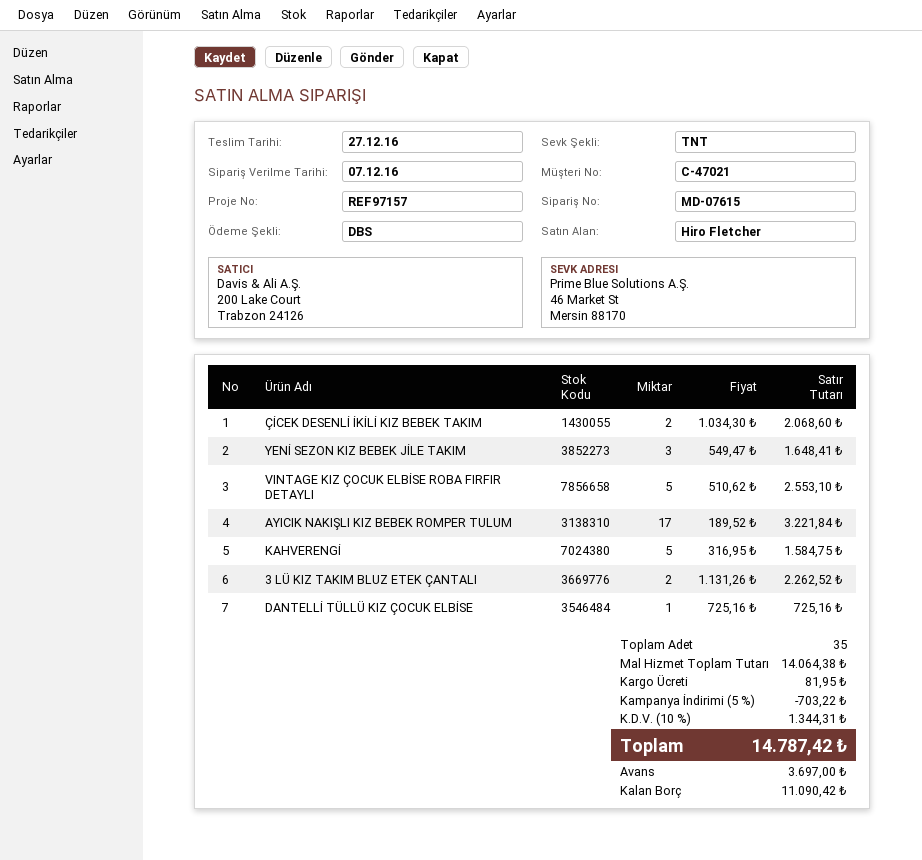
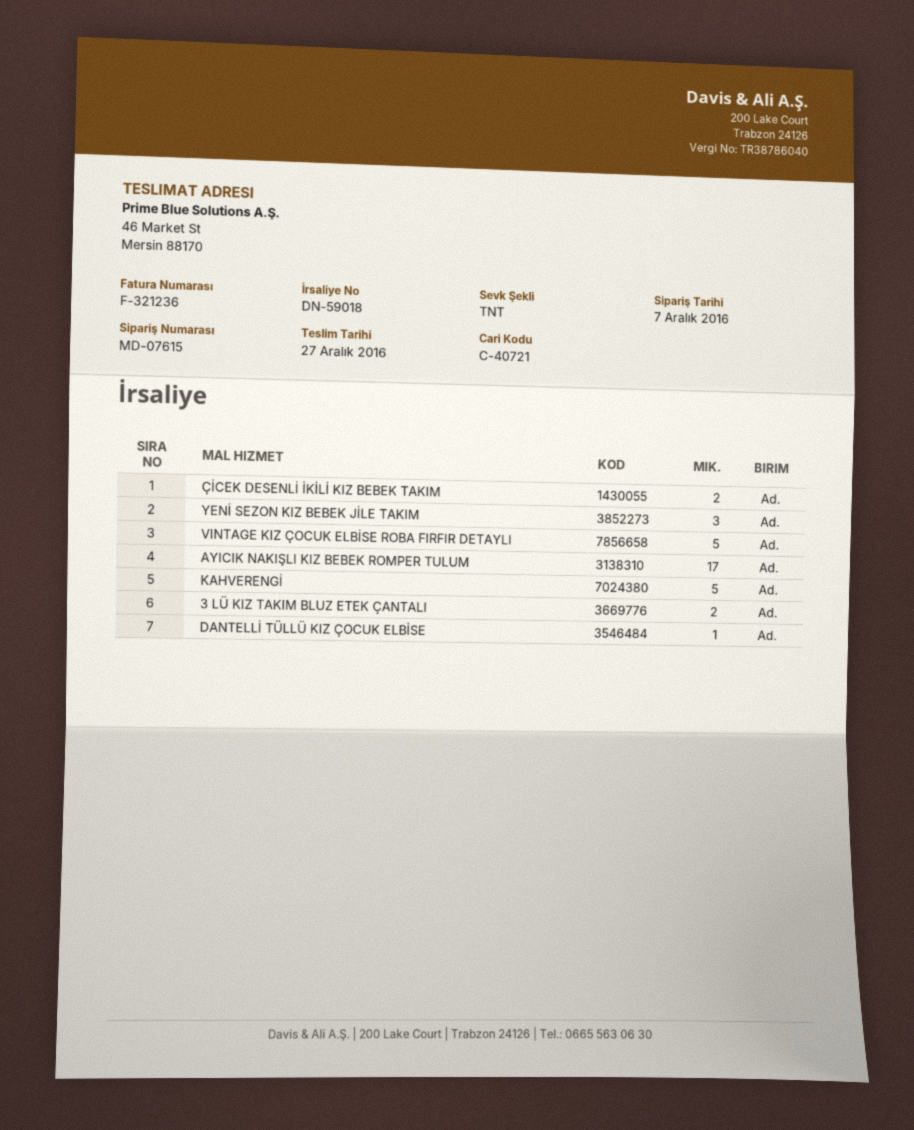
customer number: C-47021 -> C-40721

